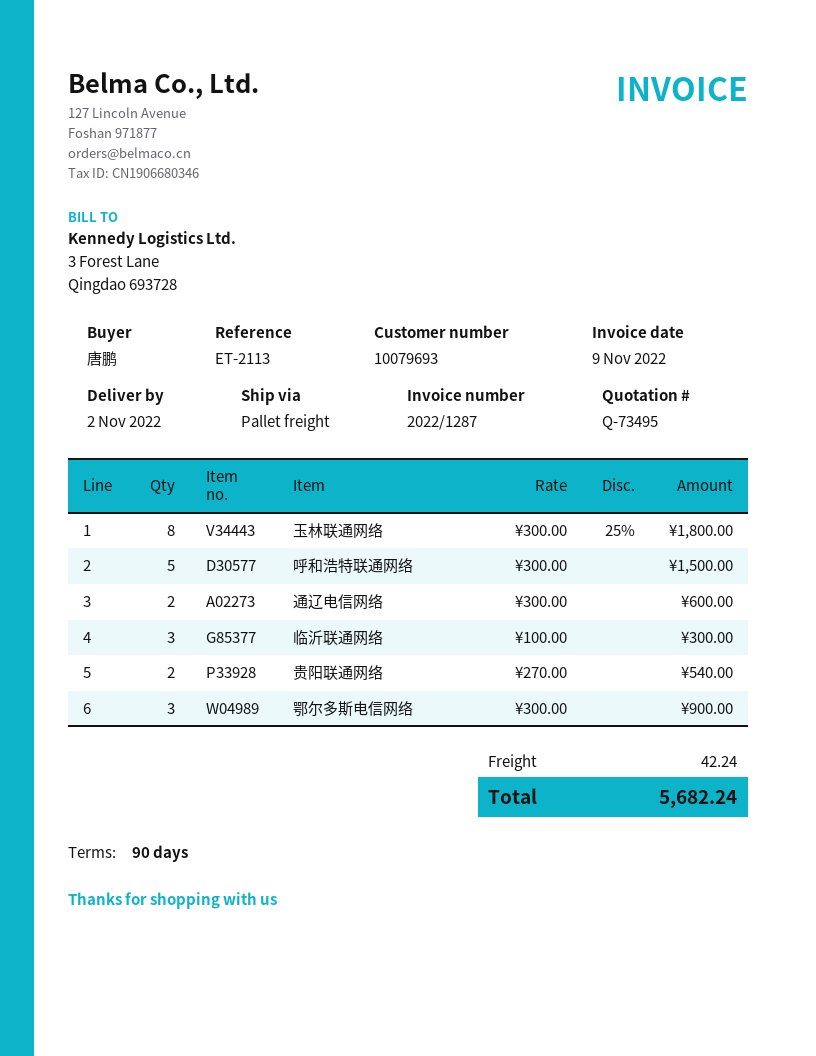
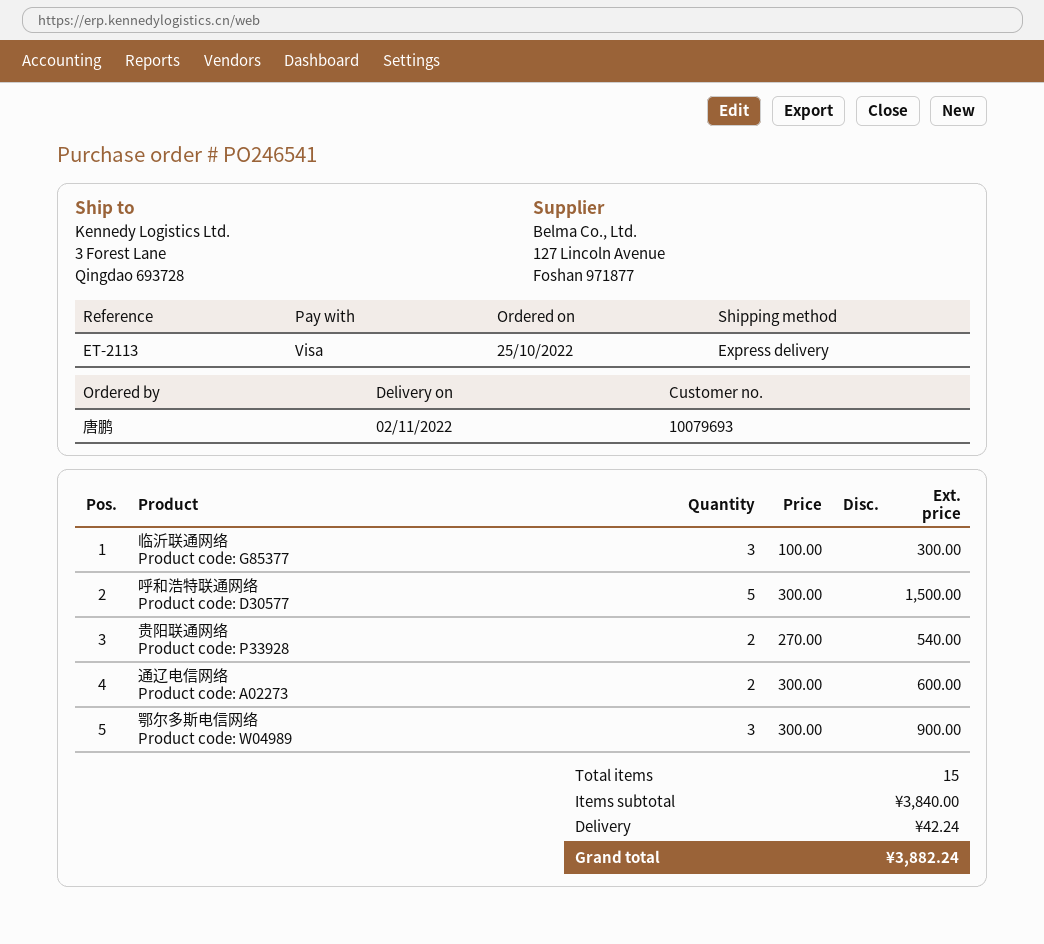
shipping method: pallet freight -> express
玉林联通网络: 8 x 300.00 - 25% = 1800.00 -> none
total: 5682.24 -> 3882.24

